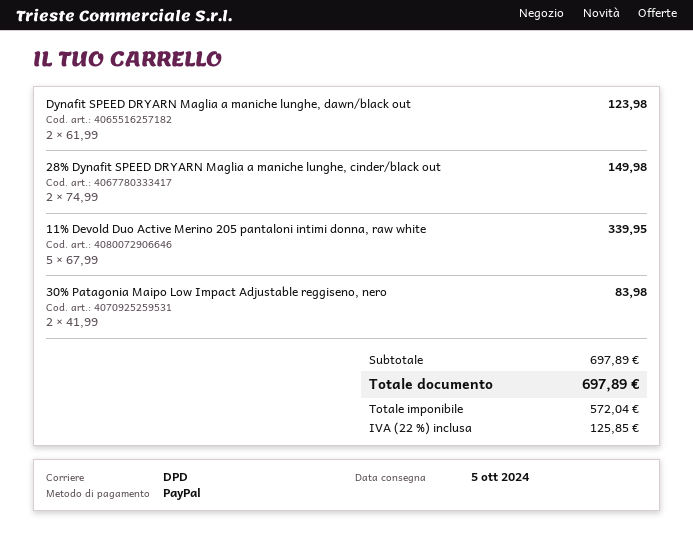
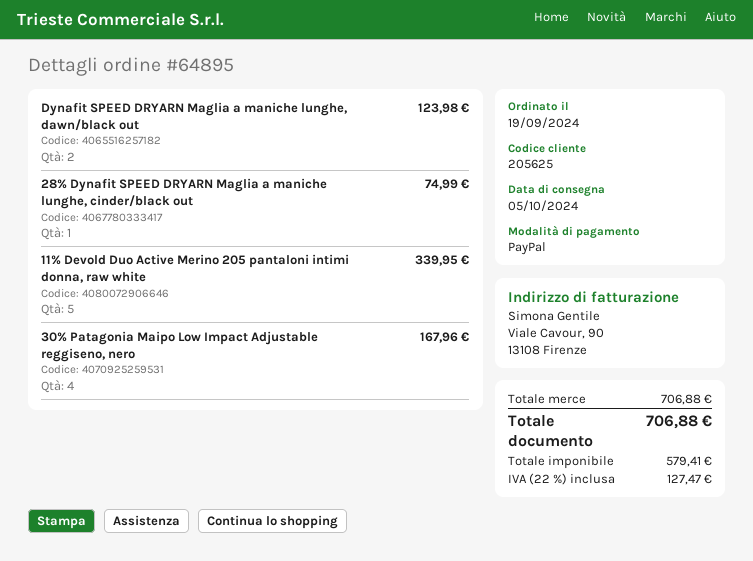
28% Dynafit SPEED DRYARN Maglia a maniche lunghe, cinder/black out: 2 for 149.98 -> 1 for 74.99
30% Patagonia Maipo Low Impact Adjustable reggiseno, nero: 2 for 83.98 -> 4 for 167.96
subtotal: 697.89 -> 706.88
net: 572.04 -> 579.41
tax: 22% = 125.85 -> 22% = 127.47
total: 697.89 -> 706.88

